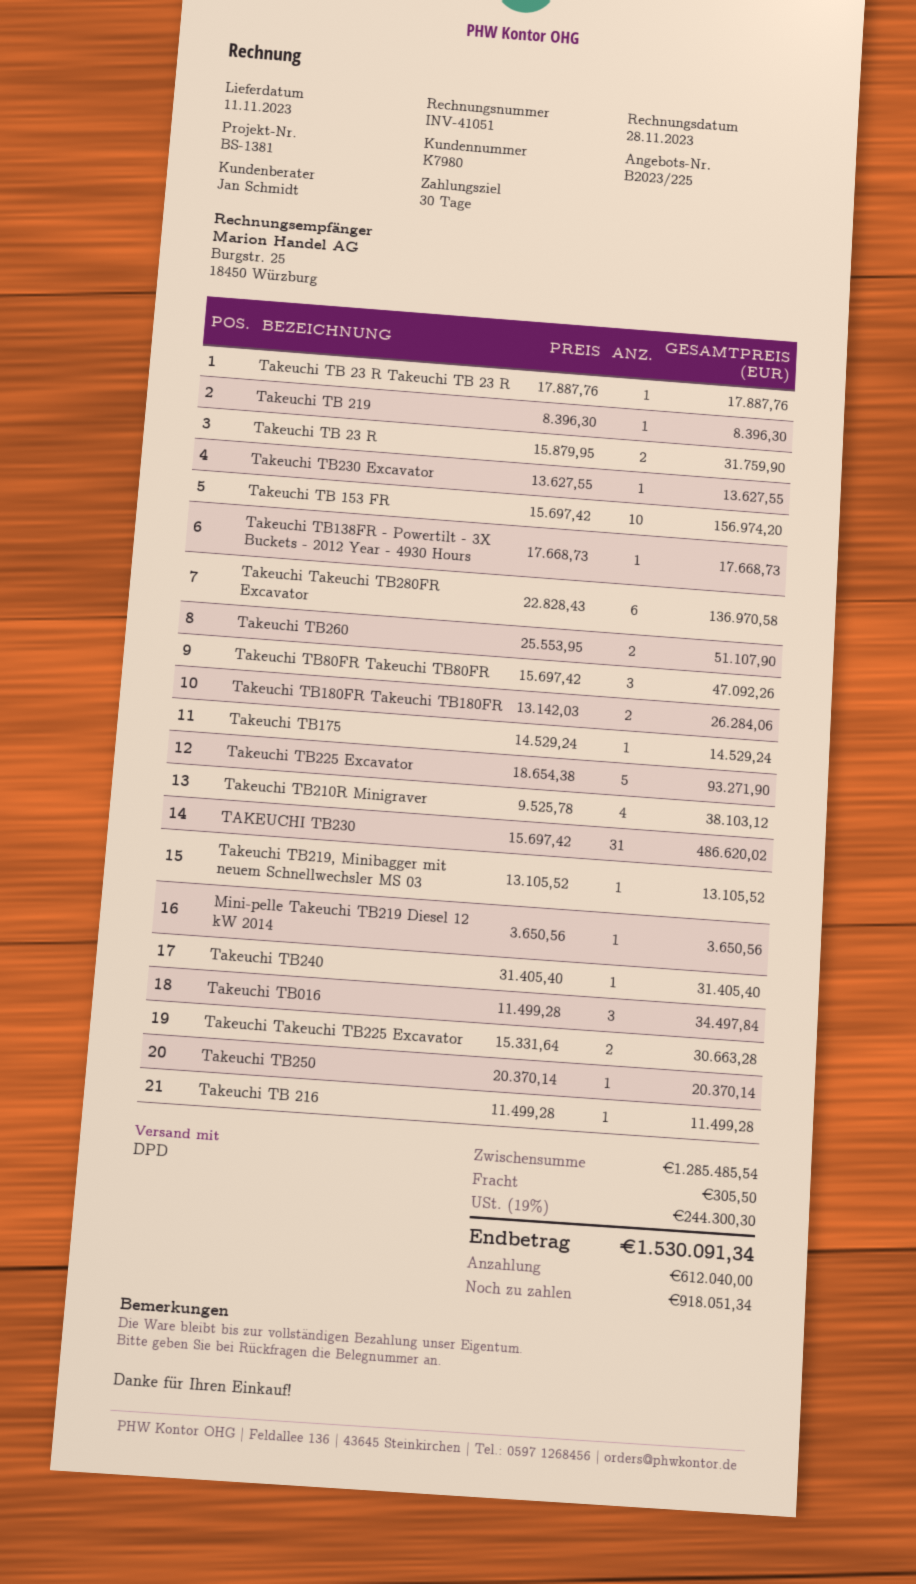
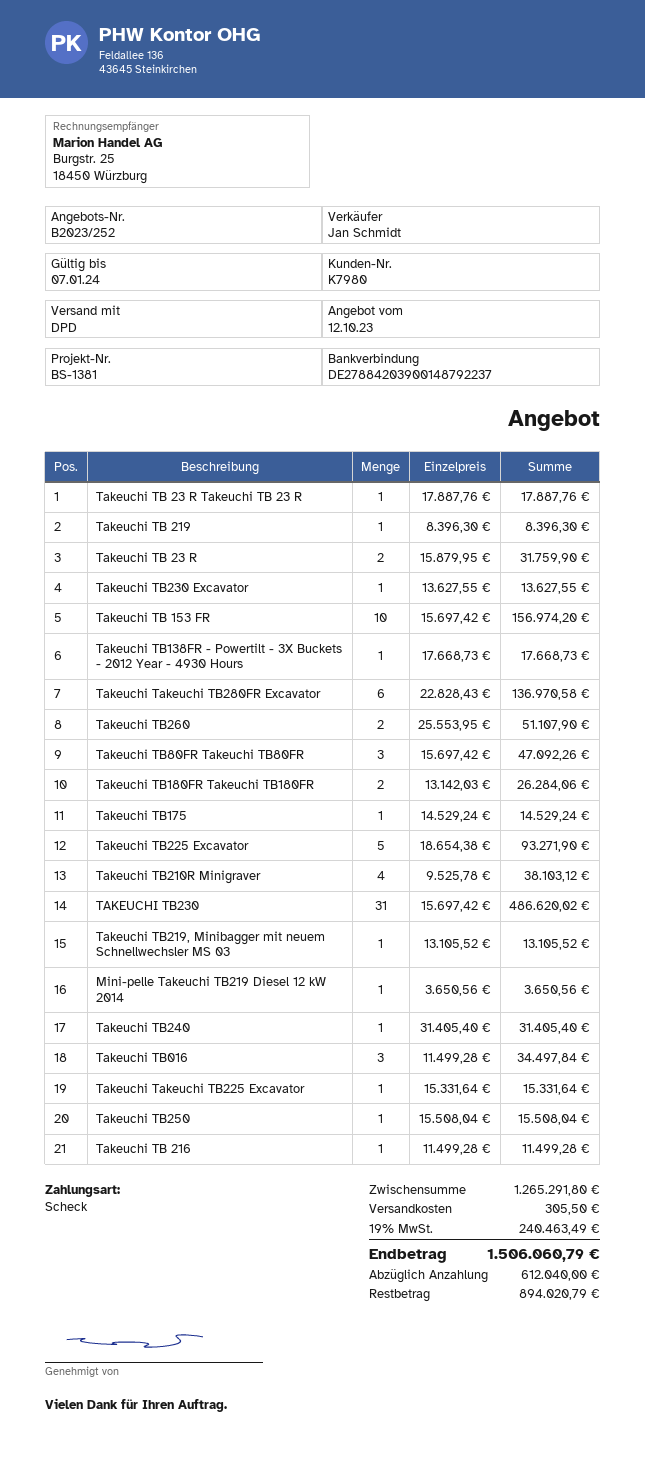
quote number: B2023/225 -> B2023/252
Takeuchi Takeuchi TB225 Excavator: 2 x 15331.64 = 30663.28 -> 1 x 15331.64 = 15331.64
Takeuchi TB250: 1 x 20370.14 = 20370.14 -> 1 x 15508.04 = 15508.04
subtotal: 1285485.54 -> 1265291.80
tax: 19% = 244300.30 -> 19% = 240463.49
total: 1530091.34 -> 1506060.79
balance: 918051.34 -> 894020.79

